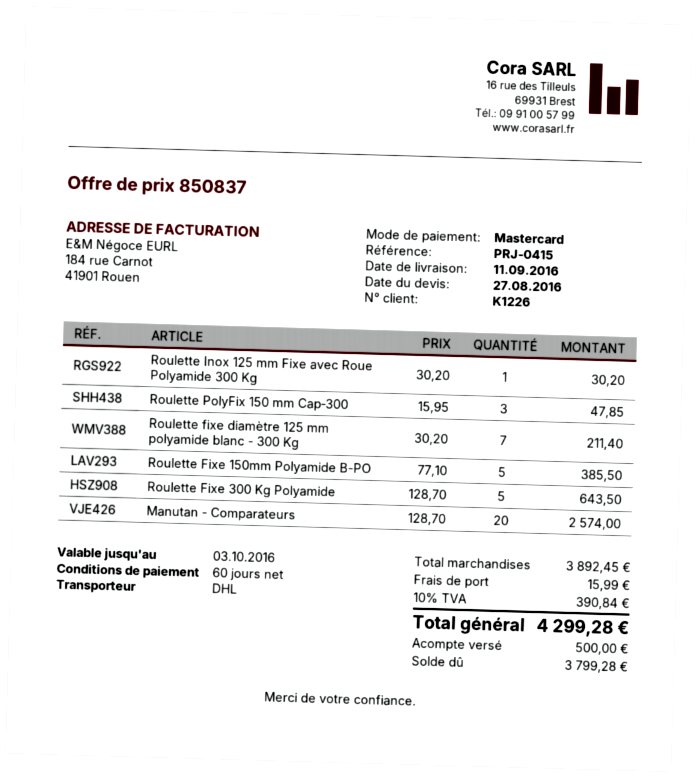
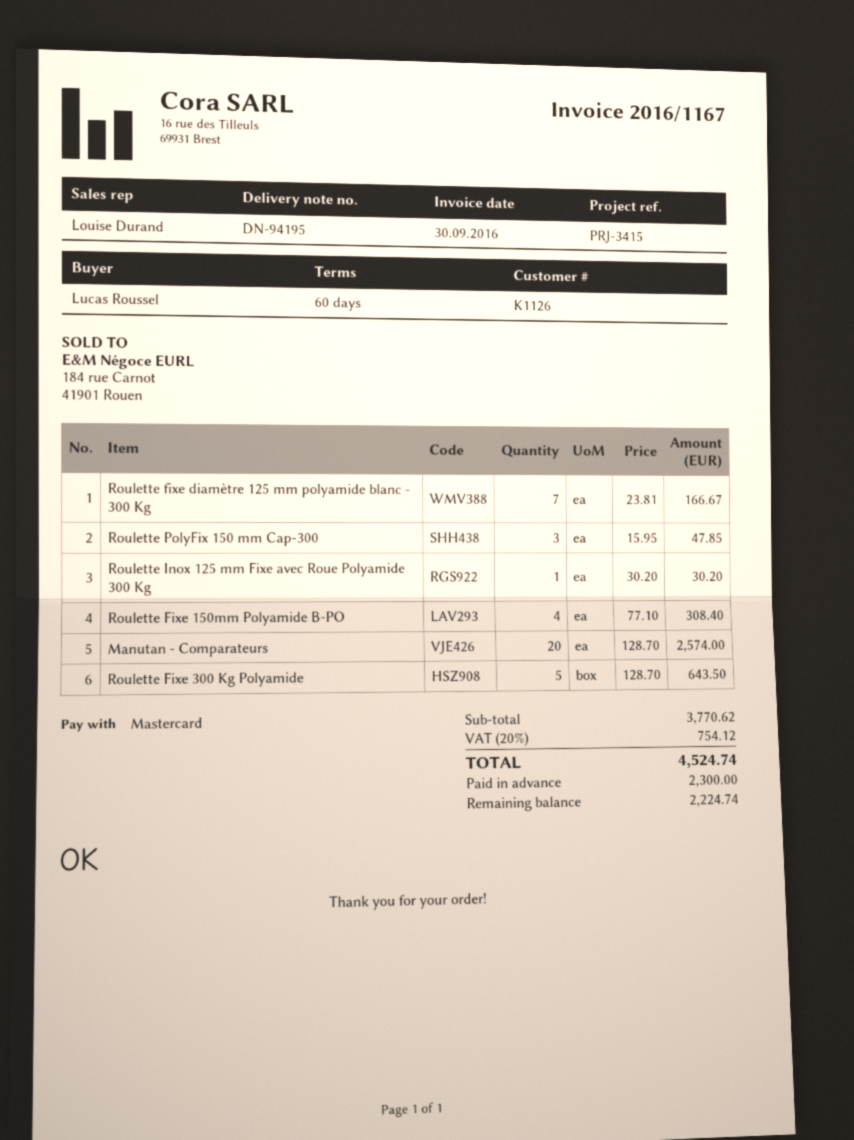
customer number: K1226 -> K1126
reference: PRJ-0415 -> PRJ-3415
Roulette fixe diamètre 125 mm polyamide blanc - 300 Kg: 7 x 30.20 = 211.40 -> 7 x 23.81 = 166.67
Roulette Fixe 150mm Polyamide B-PO: 5 x 77.10 = 385.50 -> 4 x 77.10 = 308.40
subtotal: 3892.45 -> 3770.62
shipping: 15.99 -> none
tax: 10% = 390.84 -> 20% = 754.12
total: 4299.28 -> 4524.74
deposit: 500.00 -> 2300.00
balance: 3799.28 -> 2224.74

